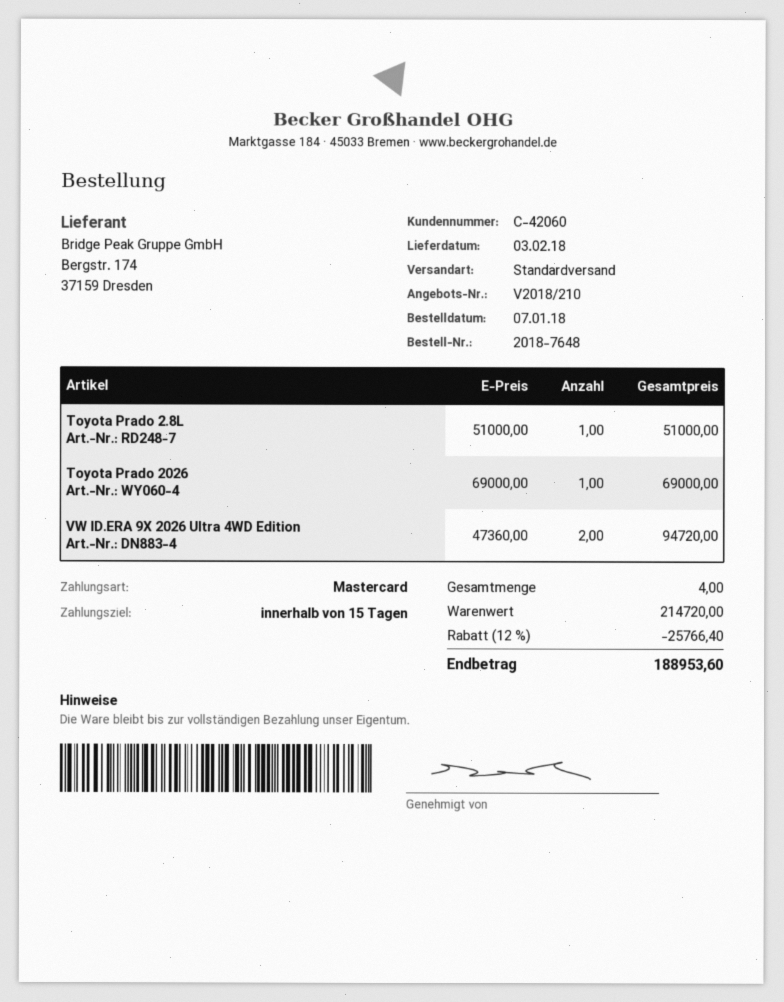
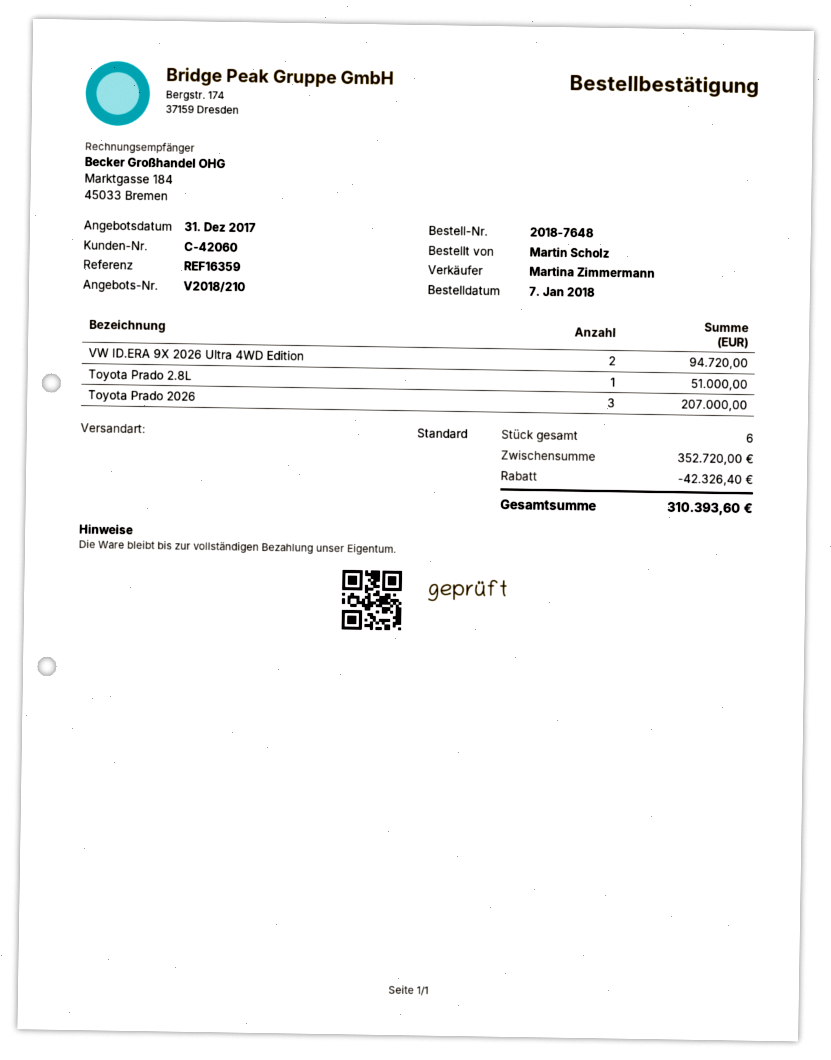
Toyota Prado 2026: 1 for 69000.00 -> 3 for 207000.00
total quantity: 4 -> 6
subtotal: 214720.00 -> 352720.00
discount: 25766.40 -> 42326.40
total: 188953.60 -> 310393.60

